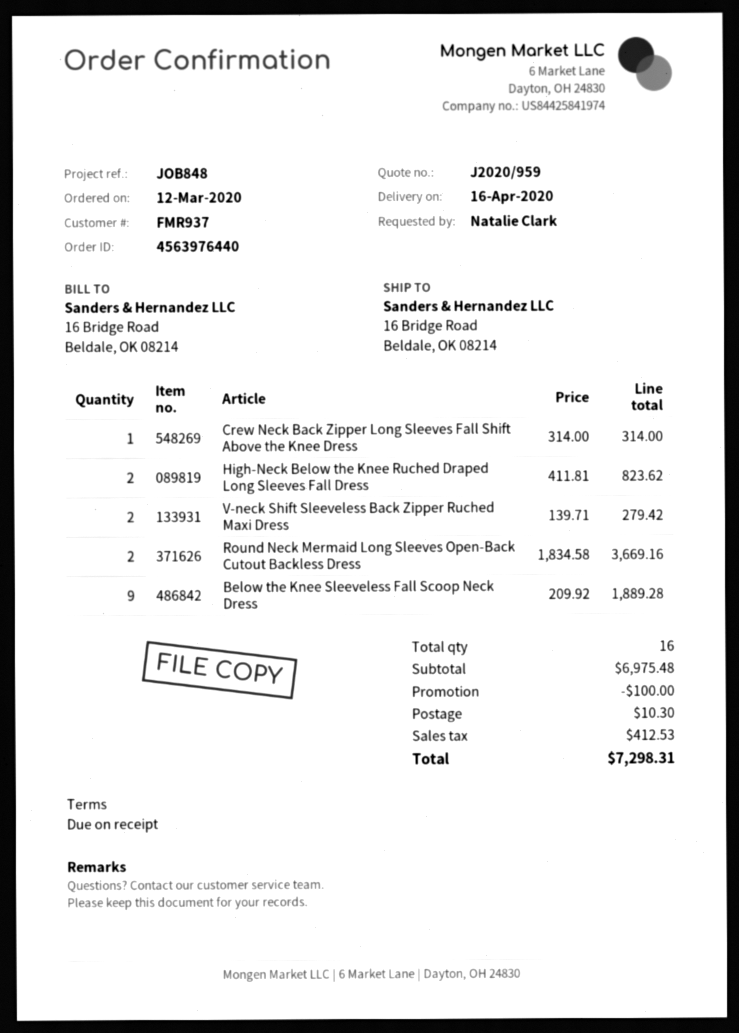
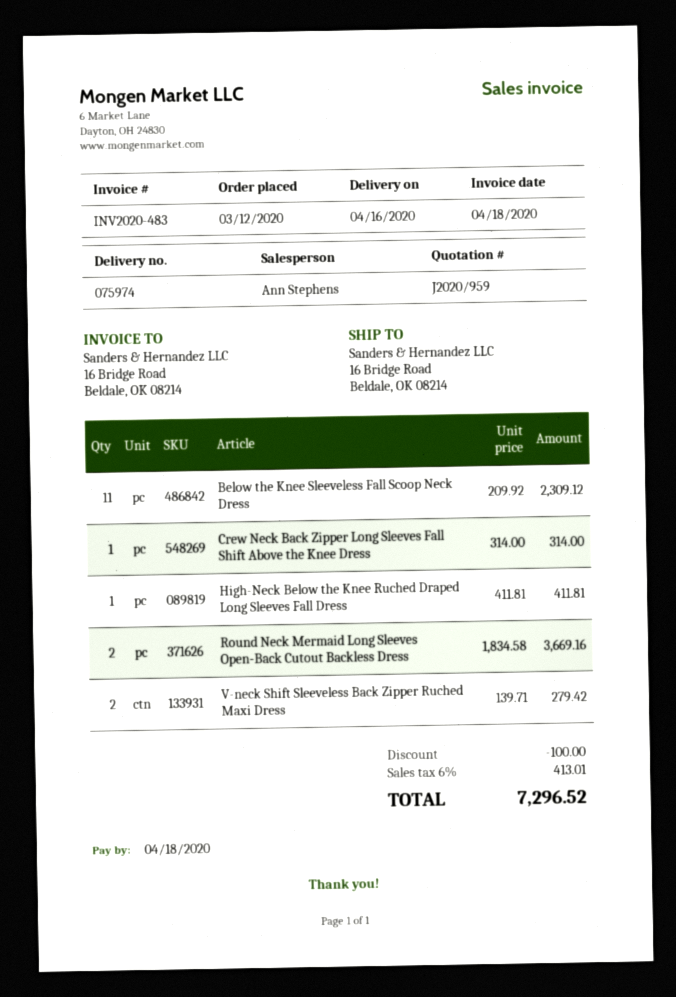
High-Neck Below the Knee Ruched Draped Long Sleeves Fall Dress: 2 x 411.81 = 823.62 -> 1 x 411.81 = 411.81
Below the Knee Sleeveless Fall Scoop Neck Dress: 9 x 209.92 = 1889.28 -> 11 x 209.92 = 2309.12
shipping: 10.30 -> none
tax: 412.53 -> 413.01
total: 7298.31 -> 7296.52

